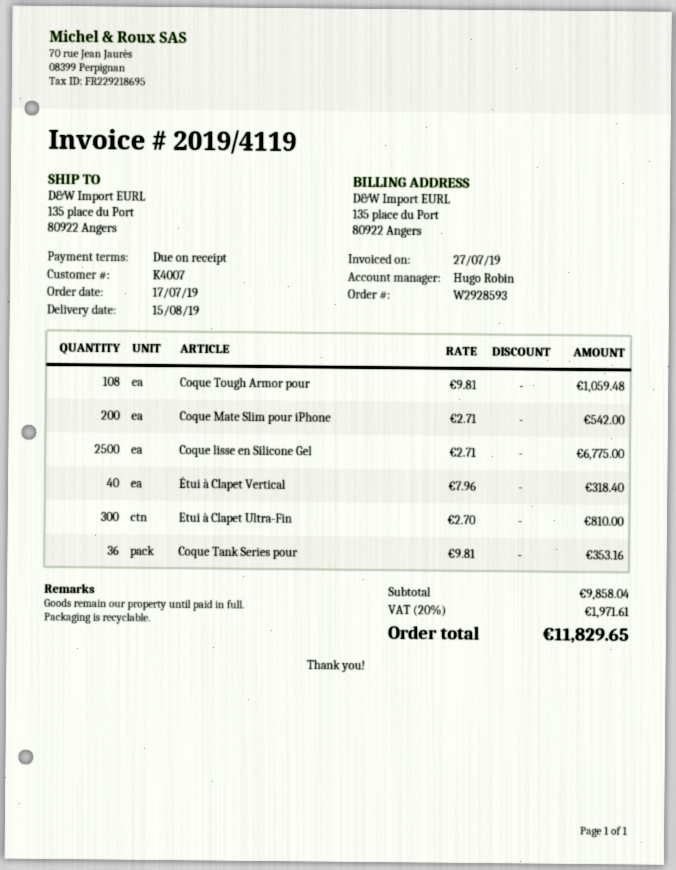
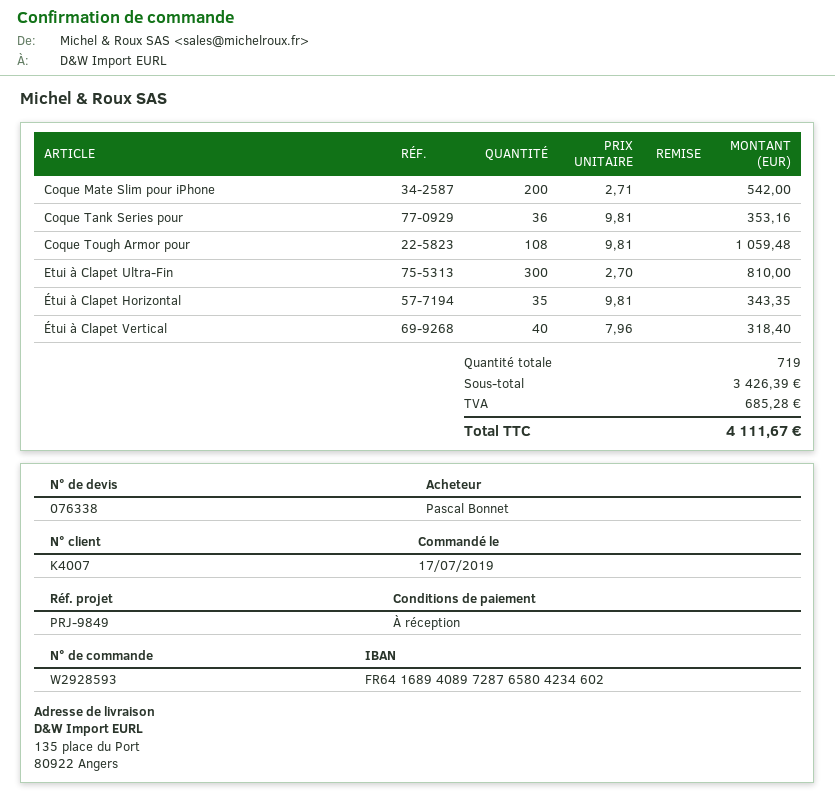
Coque lisse en Silicone Gel: 2500 x 2.71 = 6775.00 -> none
Étui à Clapet Horizontal: none -> 35 x 9.81 = 343.35
subtotal: 9858.04 -> 3426.39
tax: 1971.61 -> 685.28
total: 11829.65 -> 4111.67

